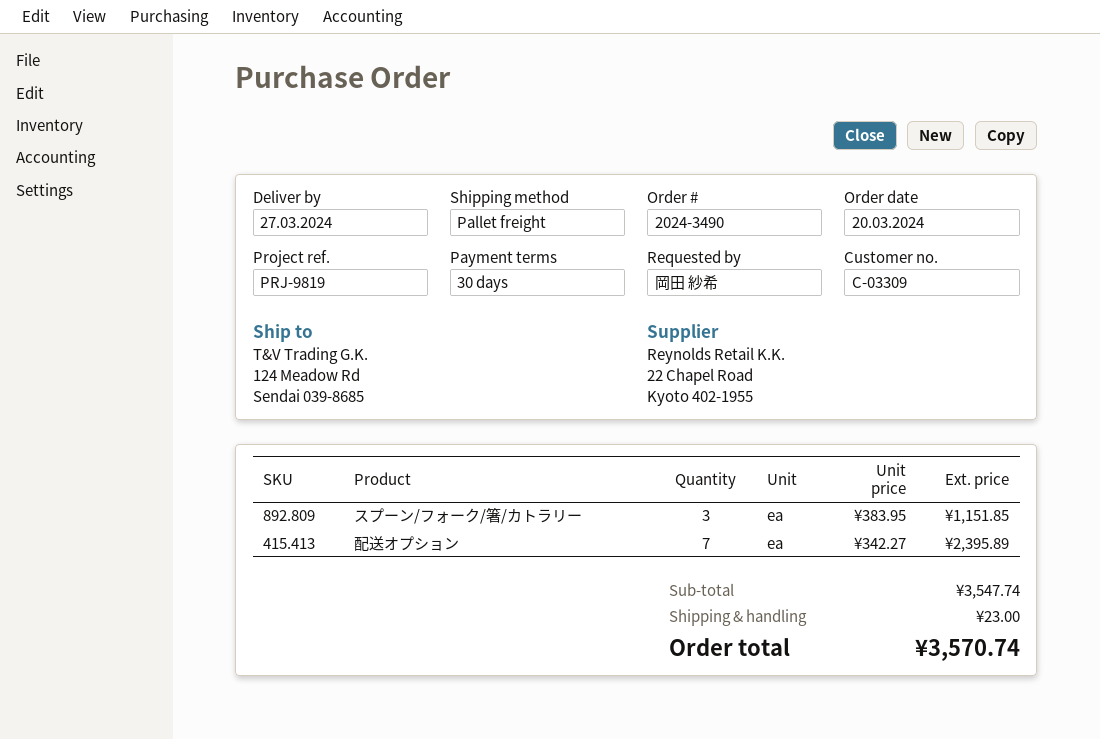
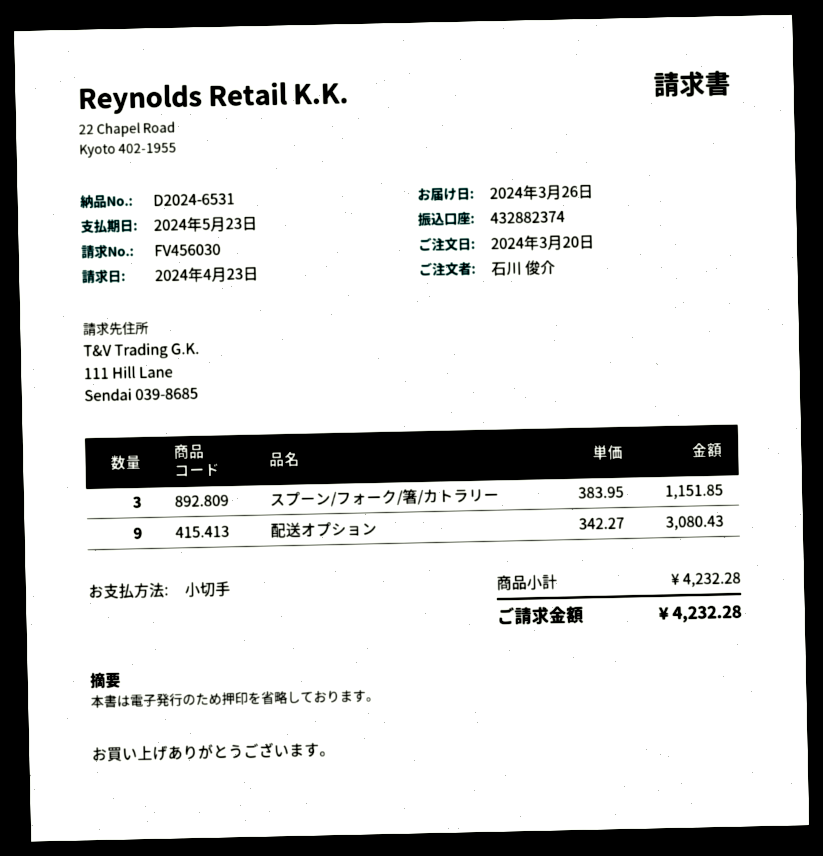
delivery date: 2024-03-27 -> 2024-03-26
ordered by: 岡田 紗希 -> 石川 俊介
配送オプション: 7 x 342.27 = 2395.89 -> 9 x 342.27 = 3080.43
subtotal: 3547.74 -> 4232.28
shipping: 23.00 -> none
total: 3570.74 -> 4232.28

